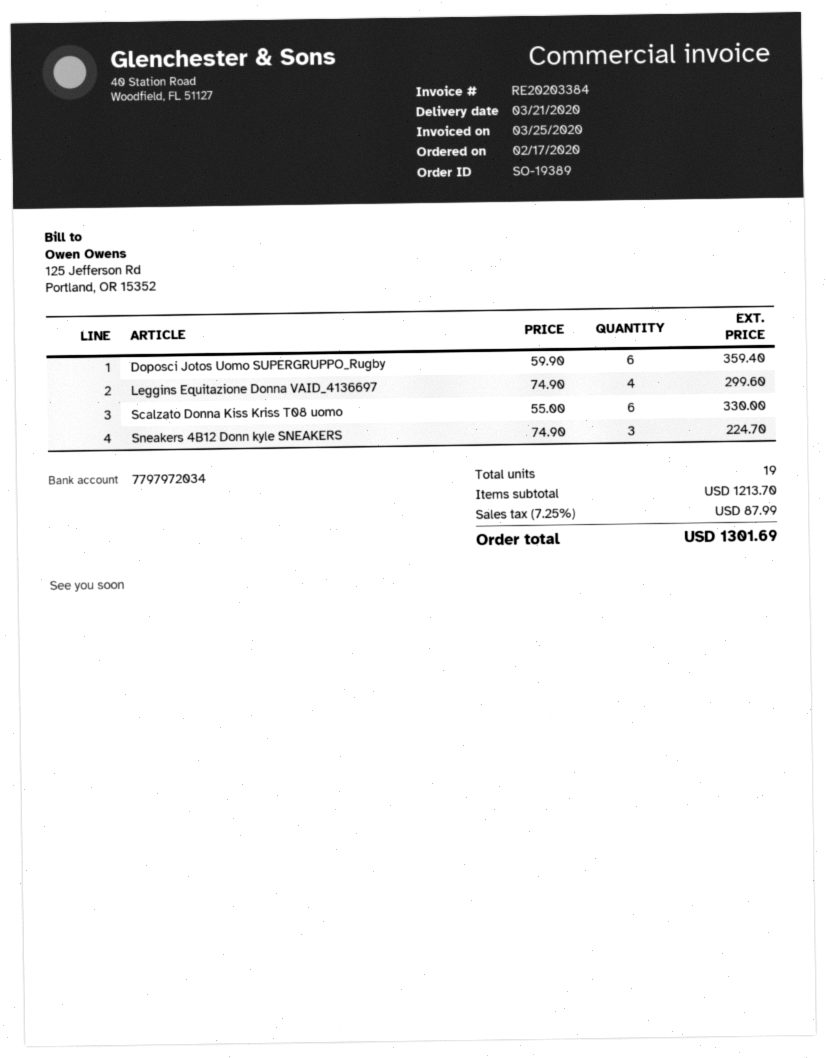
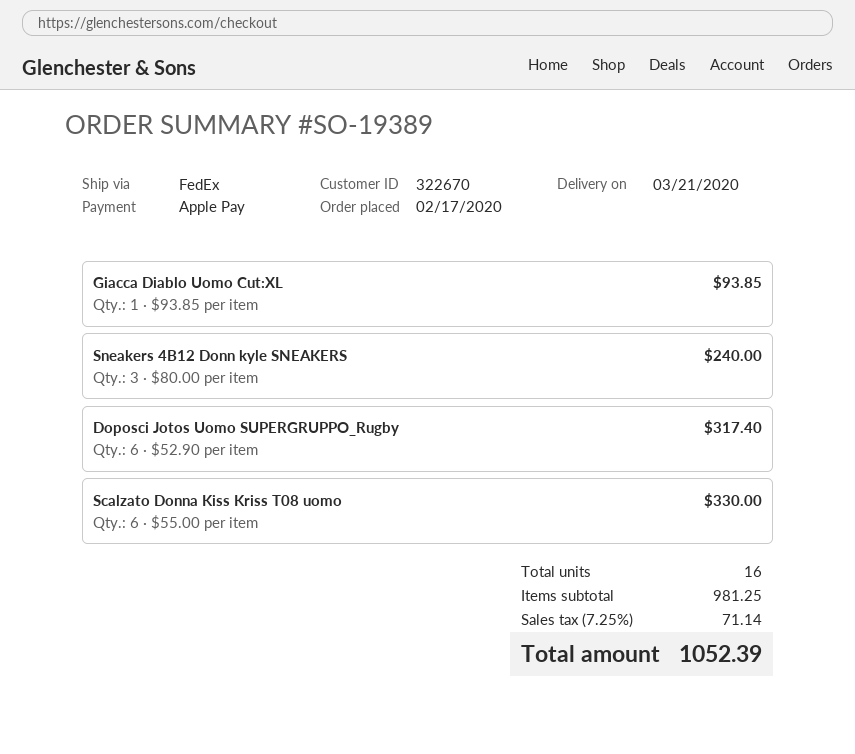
Doposci Jotos Uomo SUPERGRUPPO_Rugby: 6 x 59.90 = 359.40 -> 6 x 52.90 = 317.40
Leggins Equitazione Donna VAID_4136697: 4 x 74.90 = 299.60 -> none
Sneakers 4B12 Donn kyle SNEAKERS: 3 x 74.90 = 224.70 -> 3 x 80.00 = 240.00
Giacca Diablo Uomo Cut:XL: none -> 1 x 93.85 = 93.85
total quantity: 19 -> 16
subtotal: 1213.70 -> 981.25
tax: 7.25% = 87.99 -> 7.25% = 71.14
total: 1301.69 -> 1052.39

